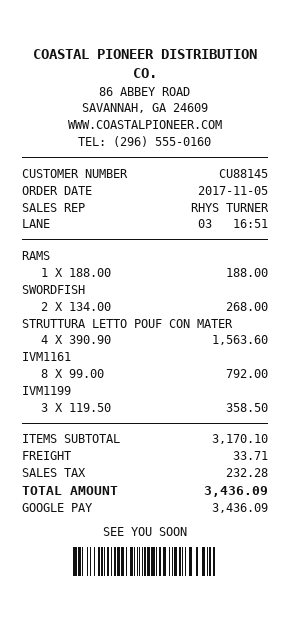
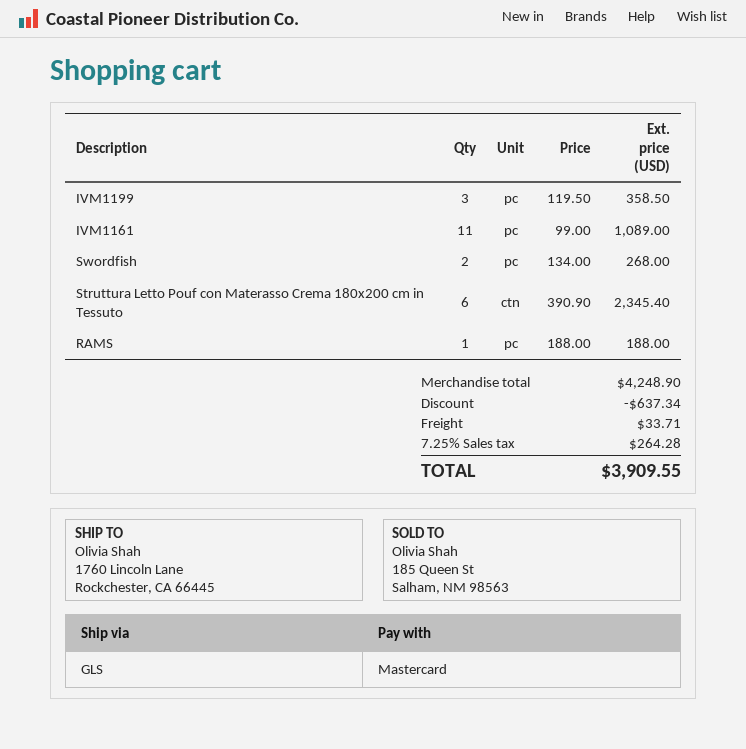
payment method: Google Pay -> Mastercard
STRUTTURA LETTO POUF CON MATER: 4 x 390.90 = 1563.60 -> 6 x 390.90 = 2345.40
IVM1161: 8 x 99.00 = 792.00 -> 11 x 99.00 = 1089.00
subtotal: 3170.10 -> 4248.90
discount: none -> 637.34
tax: 232.28 -> 264.28
total: 3436.09 -> 3909.55

